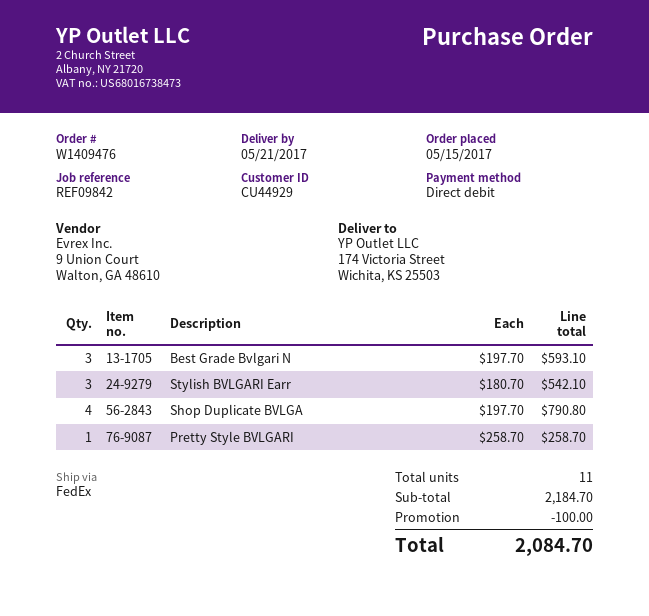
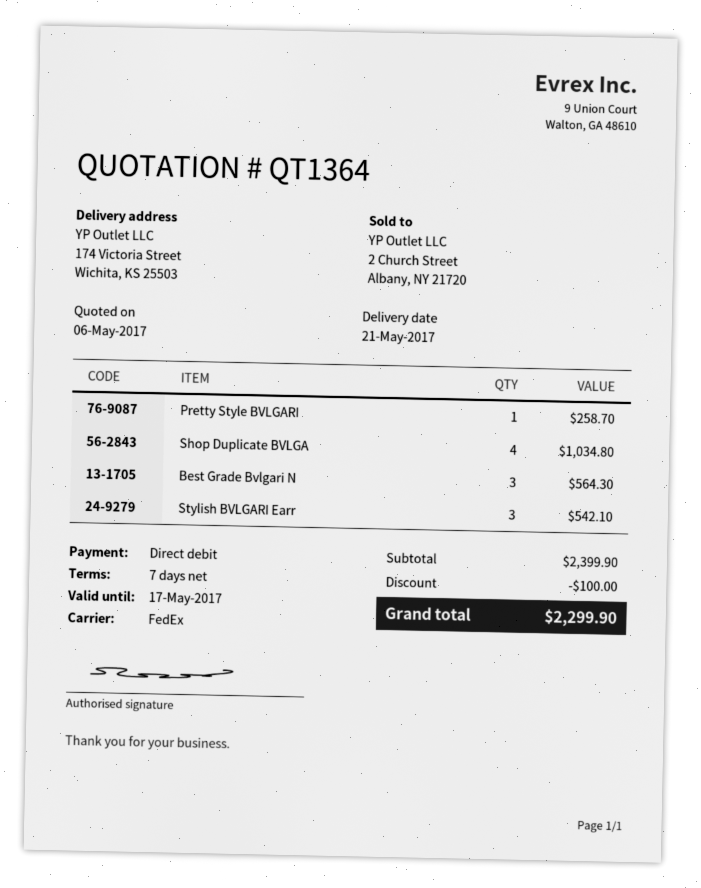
Best Grade Bvlgari N: 3 for 593.10 -> 3 for 564.30
Shop Duplicate BVLGA: 4 for 790.80 -> 4 for 1034.80
subtotal: 2184.70 -> 2399.90
total: 2084.70 -> 2299.90

